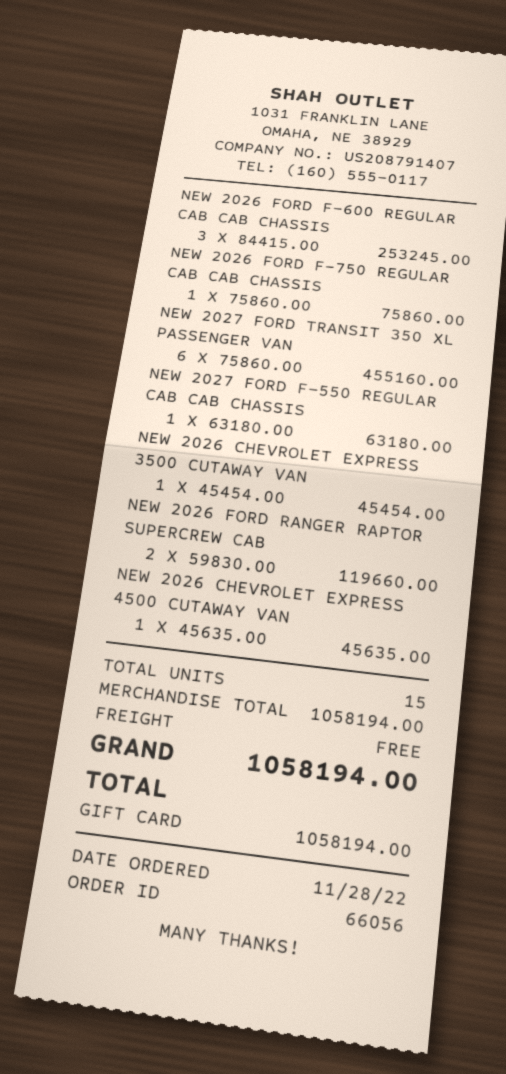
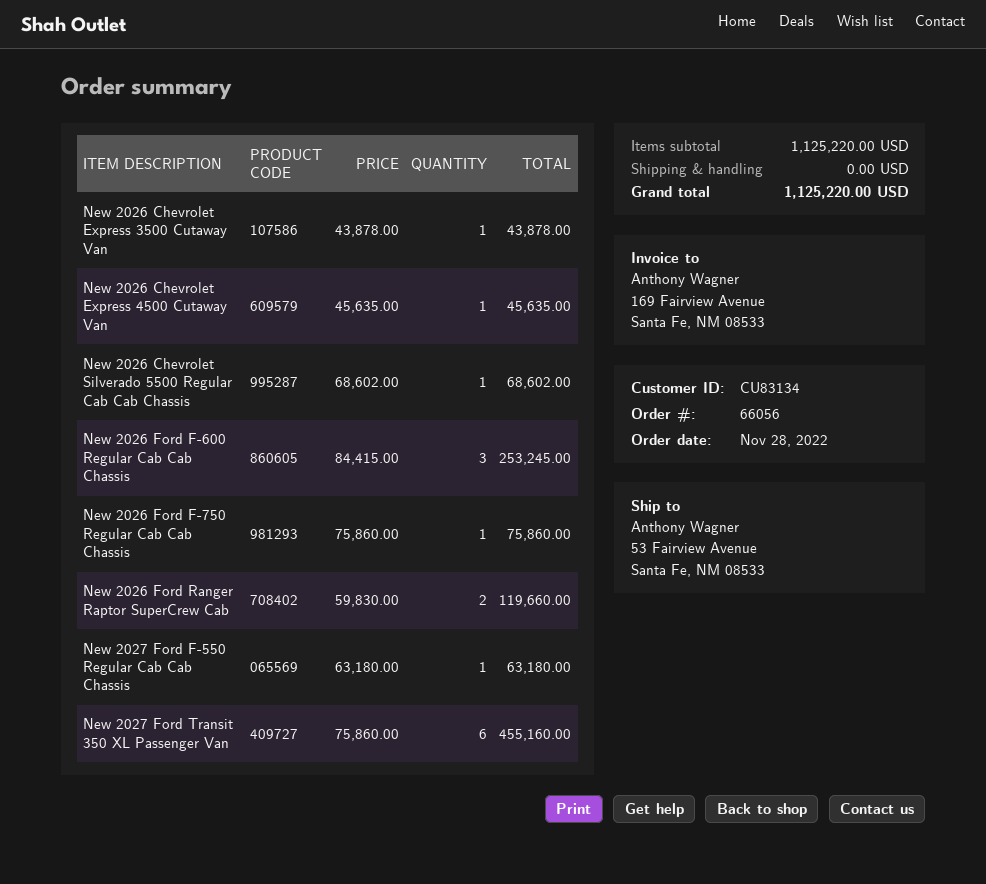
NEW 2026 CHEVROLET EXPRESS 3500 CUTAWAY VAN: 1 x 45454.00 = 45454.00 -> 1 x 43878.00 = 43878.00
New 2026 Chevrolet Silverado 5500 Regular Cab Cab Chassis: none -> 1 x 68602.00 = 68602.00
subtotal: 1058194.00 -> 1125220.00
total: 1058194.00 -> 1125220.00

